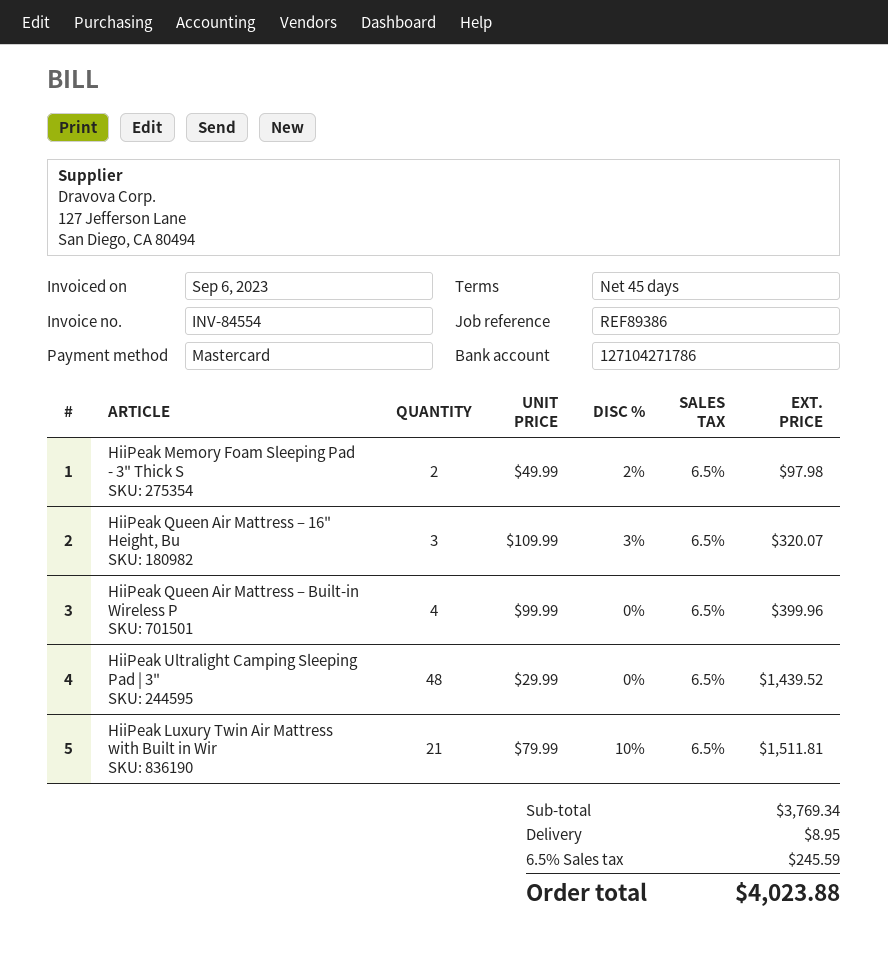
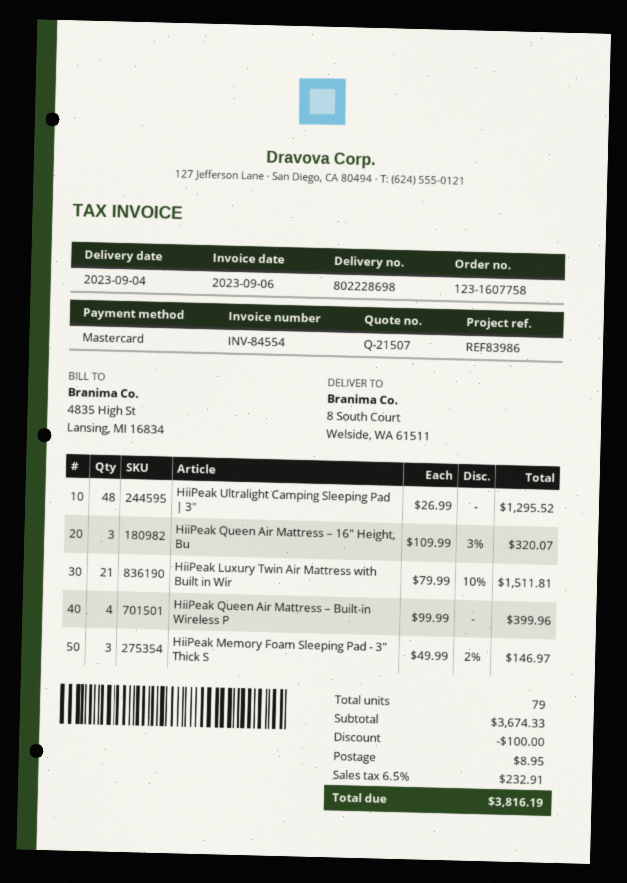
reference: REF89386 -> REF83986
HiiPeak Memory Foam Sleeping Pad - 3" Thick S: 2 x 49.99 - 2% = 97.98 -> 3 x 49.99 - 2% = 146.97
HiiPeak Ultralight Camping Sleeping Pad | 3": 48 x 29.99 = 1439.52 -> 48 x 26.99 = 1295.52
subtotal: 3769.34 -> 3674.33
discount: none -> 100.00
tax: 6.5% = 245.59 -> 6.5% = 232.91
total: 4023.88 -> 3816.19

